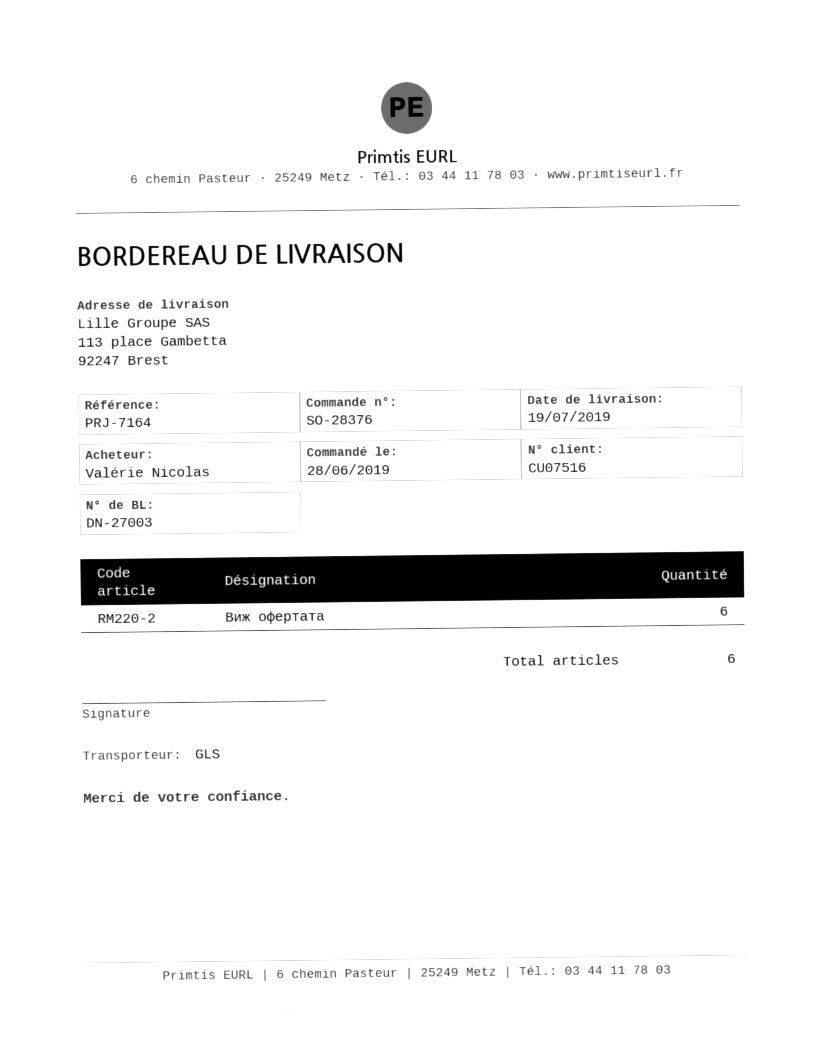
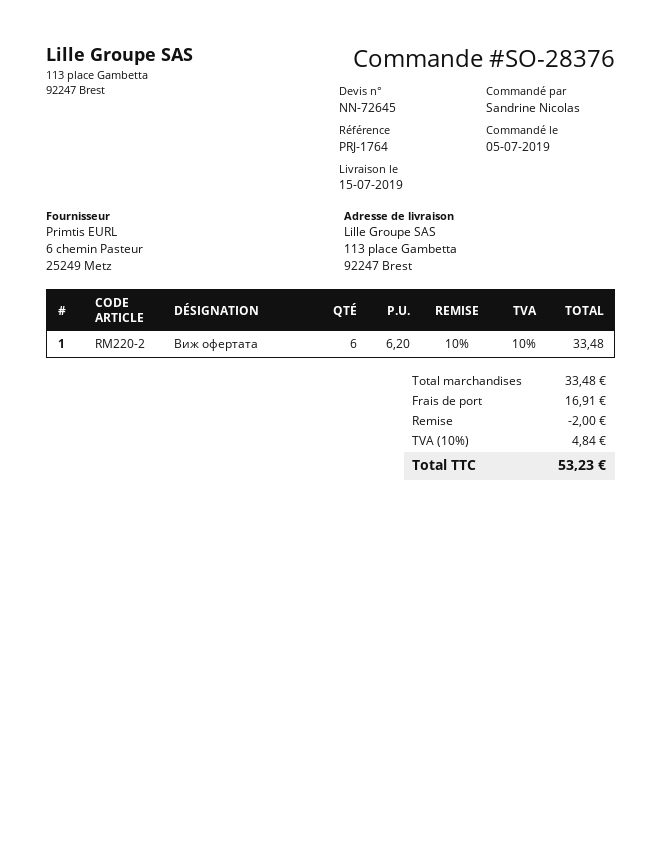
order date: 2019-06-28 -> 2019-07-05
delivery date: 2019-07-19 -> 2019-07-15
reference: PRJ-7164 -> PRJ-1764
ordered by: Valérie Nicolas -> Sandrine Nicolas

